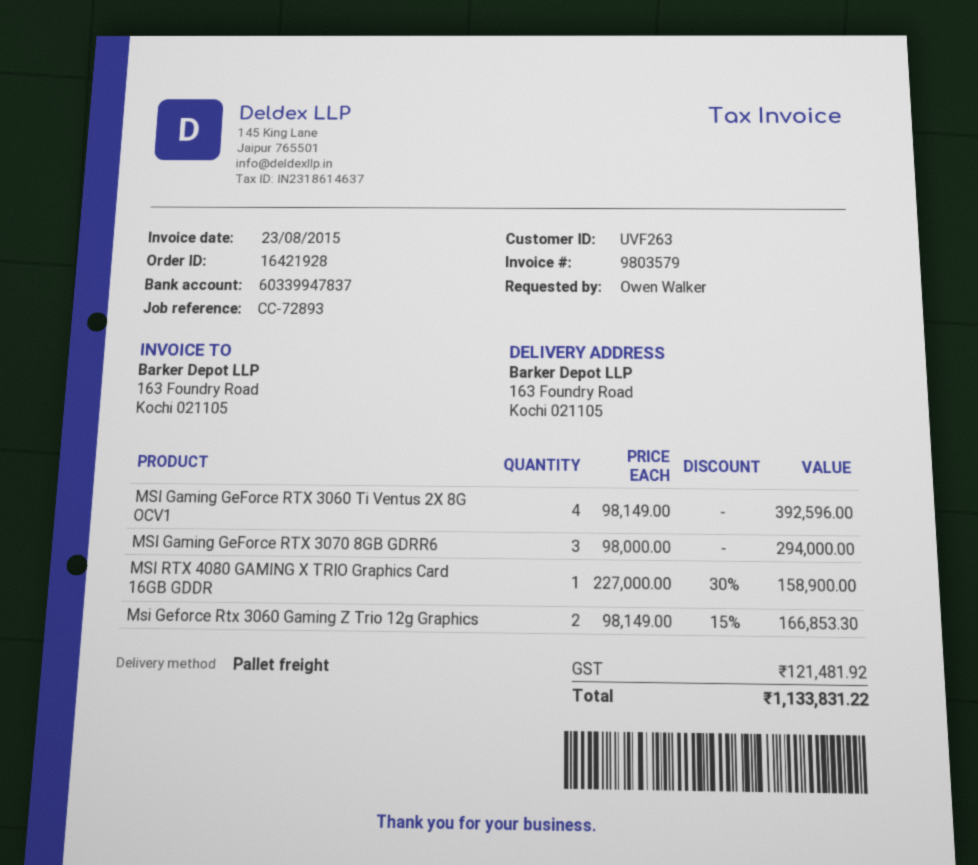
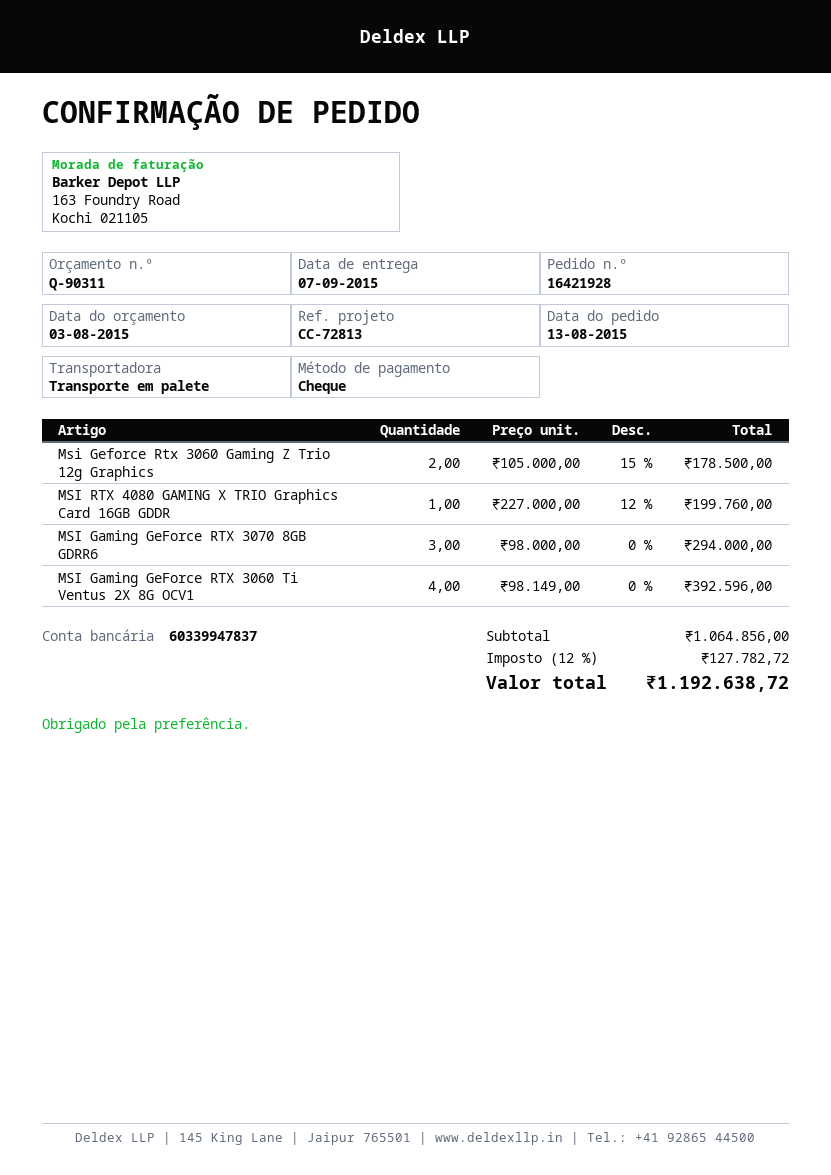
reference: CC-72893 -> CC-72813
MSI RTX 4080 GAMING X TRIO Graphics Card 16GB GDDR: 1 x 227000.00 - 30% = 158900.00 -> 1 x 227000.00 - 12% = 199760.00
Msi Geforce Rtx 3060 Gaming Z Trio 12g Graphics: 2 x 98149.00 - 15% = 166853.30 -> 2 x 105000.00 - 15% = 178500.00
tax: 121481.92 -> 127782.72
total: 1133831.22 -> 1192638.72

